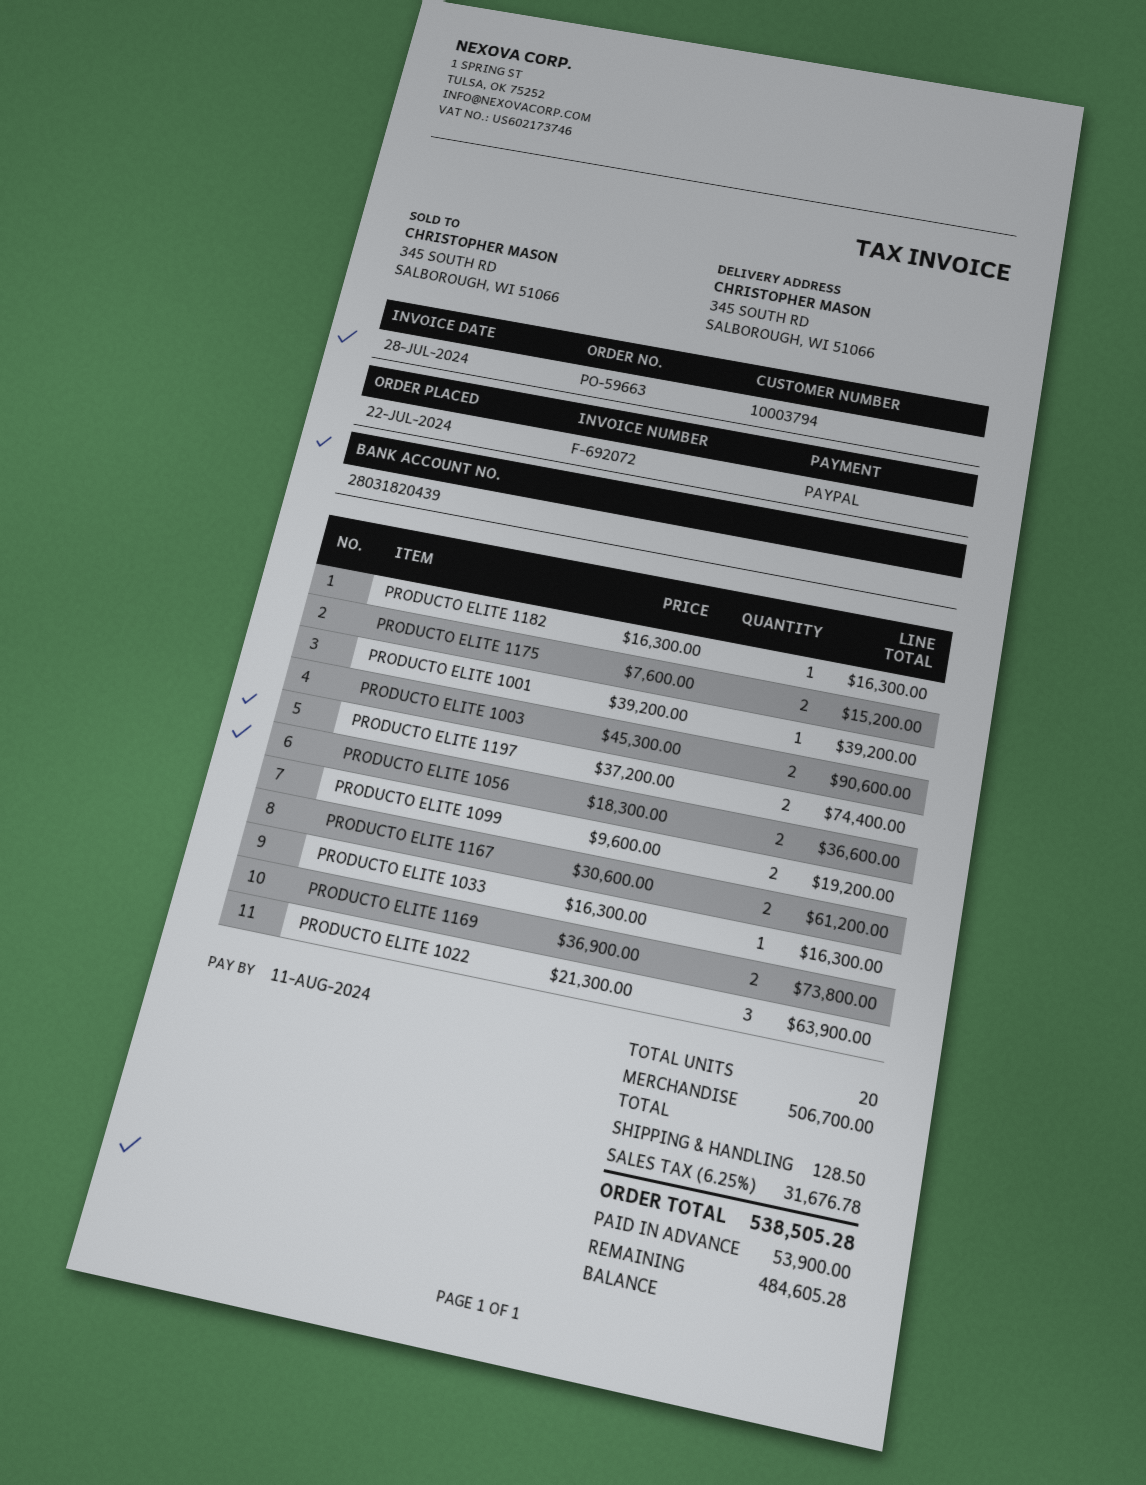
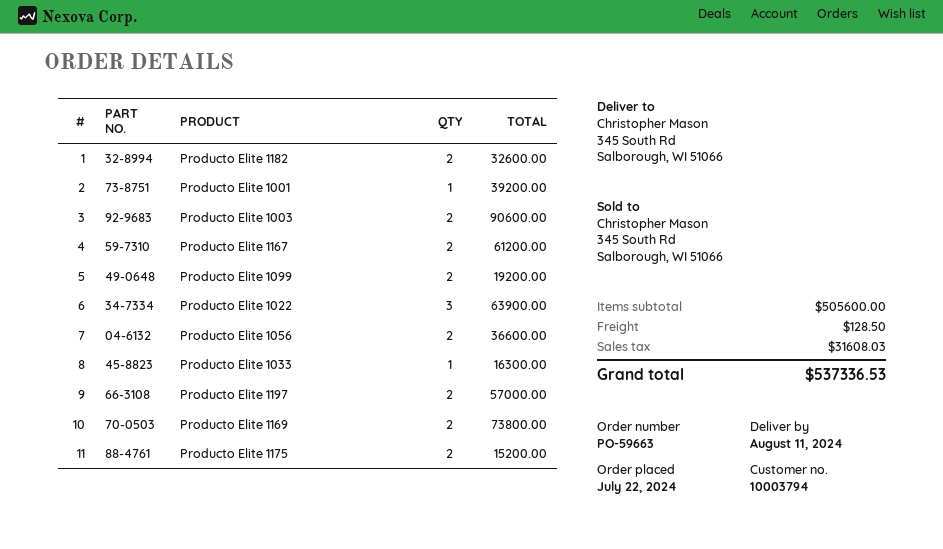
PRODUCTO ELITE 1182: 1 for 16300.00 -> 2 for 32600.00
PRODUCTO ELITE 1197: 2 for 74400.00 -> 2 for 57000.00
subtotal: 506700.00 -> 505600.00
tax: 31676.78 -> 31608.03
total: 538505.28 -> 537336.53

